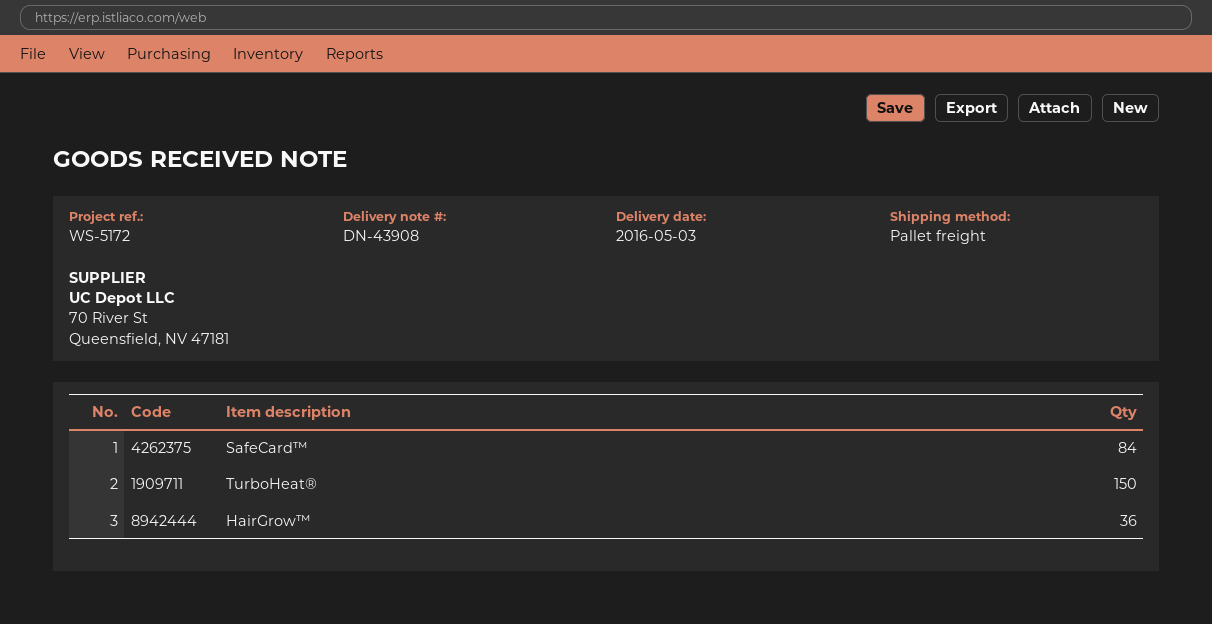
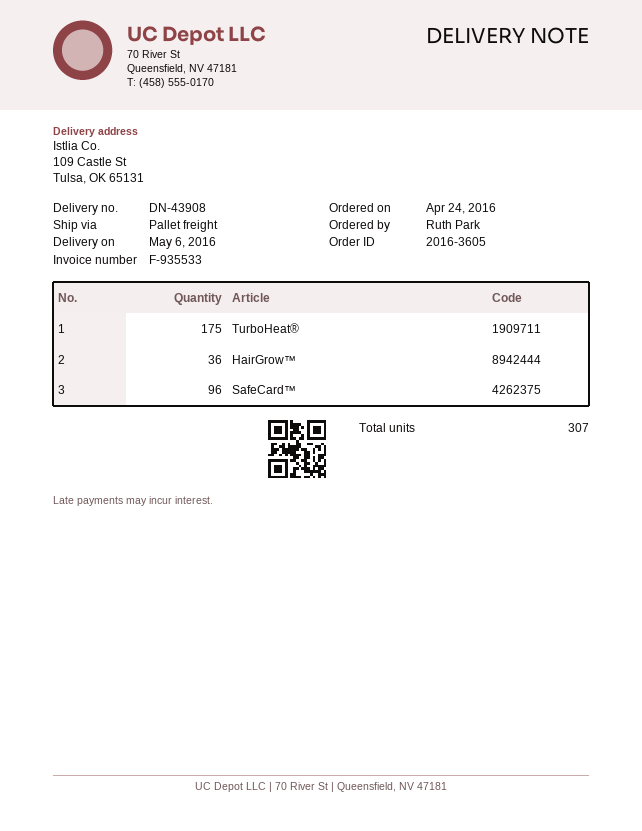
delivery date: 2016-05-03 -> 2016-05-06
SafeCard™: 84 -> 96
TurboHeat®: 150 -> 175

